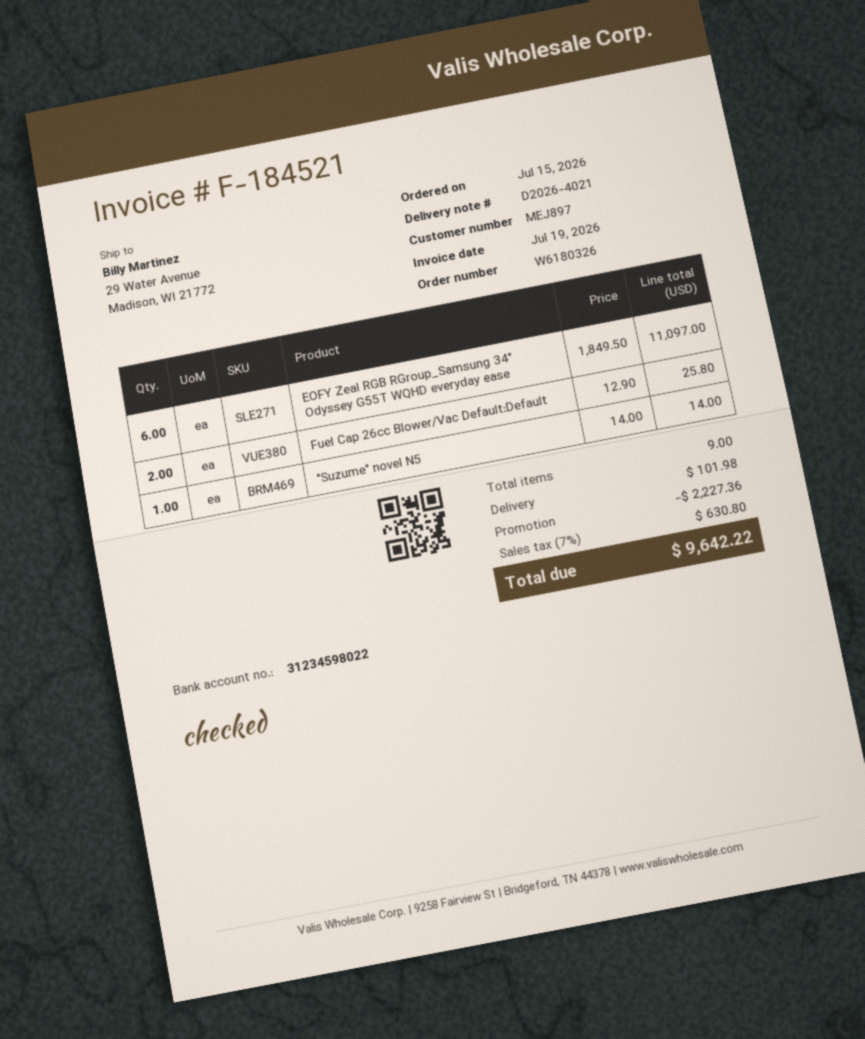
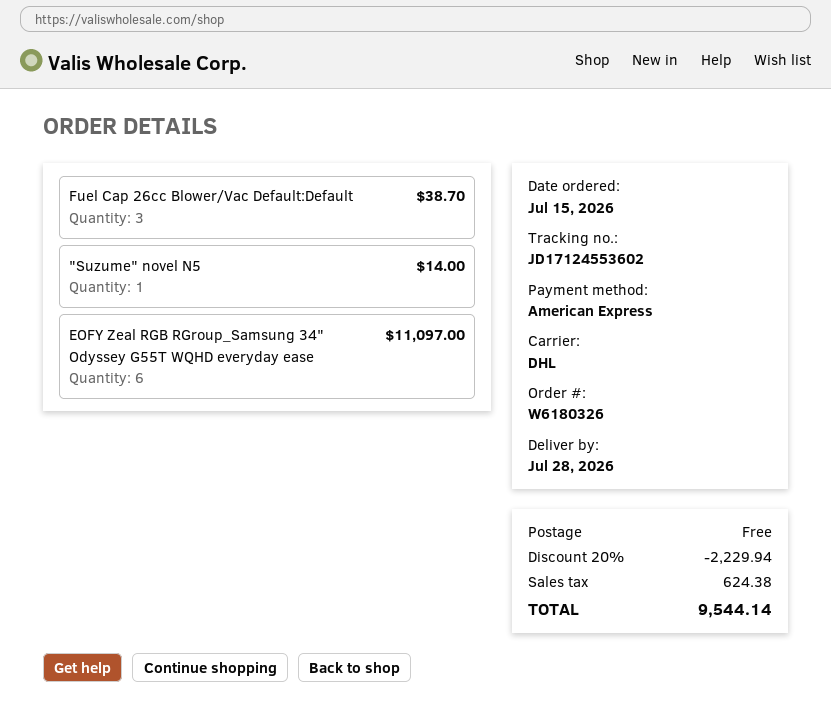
Fuel Cap 26cc Blower/Vac Default:Default: 2 for 25.80 -> 3 for 38.70
discount: 2227.36 -> 2229.94
shipping: 101.98 -> 0.00
tax: 630.80 -> 624.38
total: 9642.22 -> 9544.14

